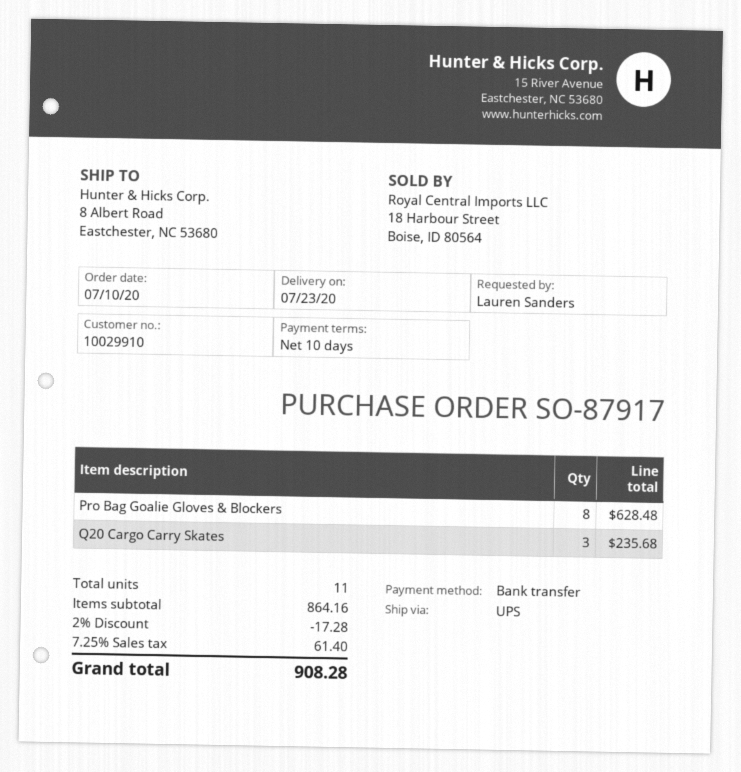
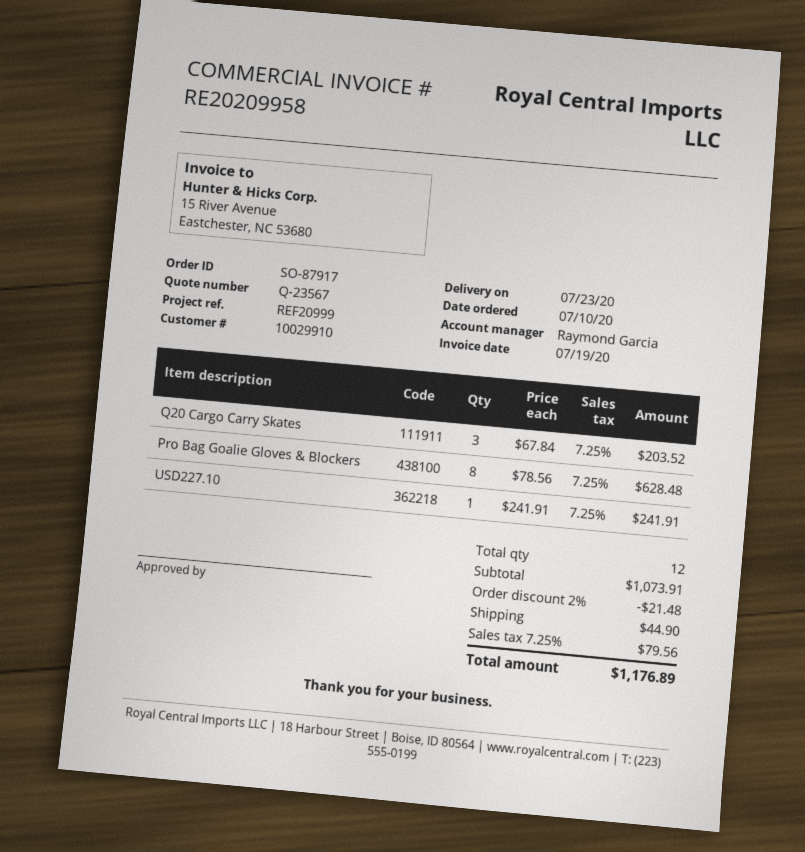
Q20 Cargo Carry Skates: 3 for 235.68 -> 3 for 203.52
USD227.10: none -> 1 for 241.91
total quantity: 11 -> 12
subtotal: 864.16 -> 1073.91
discount: 2% = 17.28 -> 2% = 21.48
shipping: none -> 44.90
tax: 7.25% = 61.40 -> 7.25% = 79.56
total: 908.28 -> 1176.89

